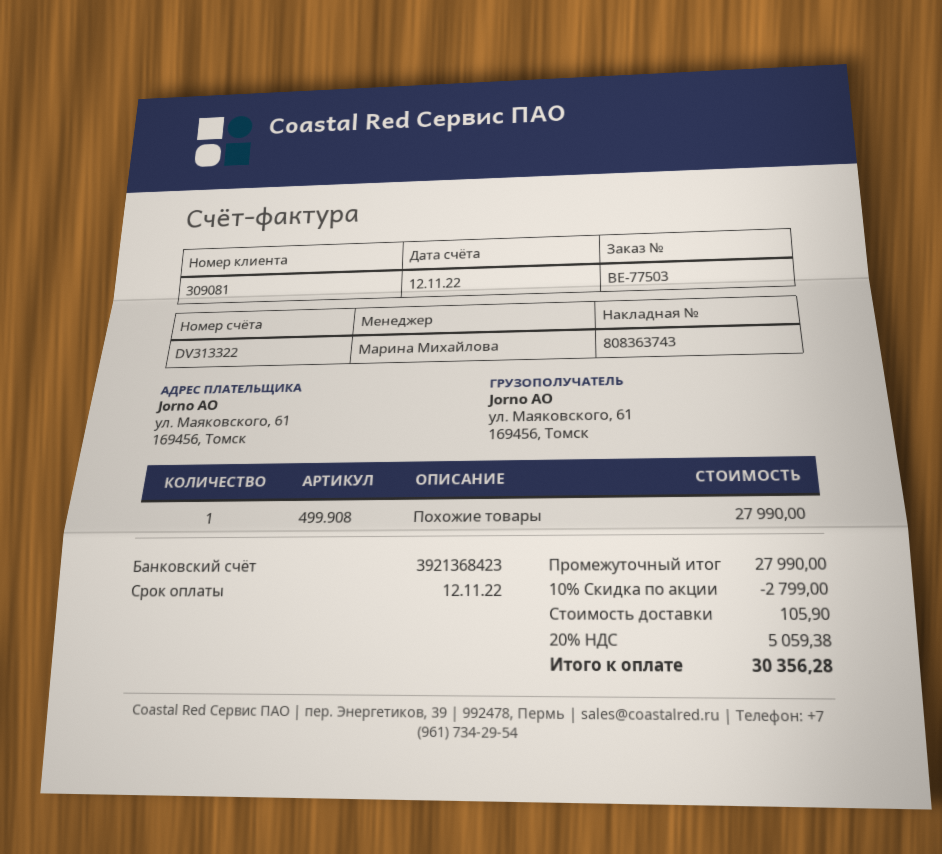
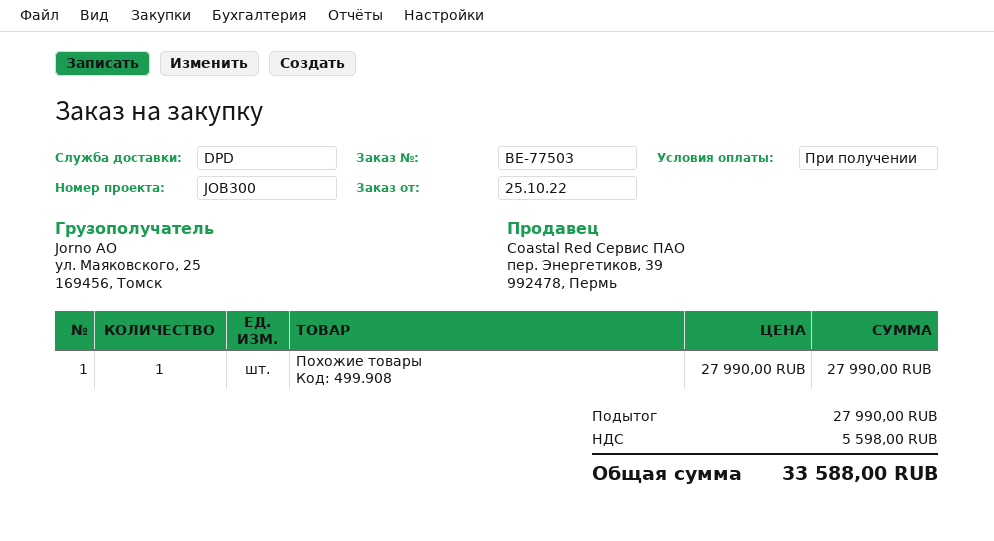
ship to: ул. Маяковского, 61, 169456, Томск -> ул. Маяковского, 25, 169456, Томск
discount: 10% = 2799.00 -> none
shipping: 105.90 -> none
tax: 5059.38 -> 5598.00
total: 30356.28 -> 33588.00

